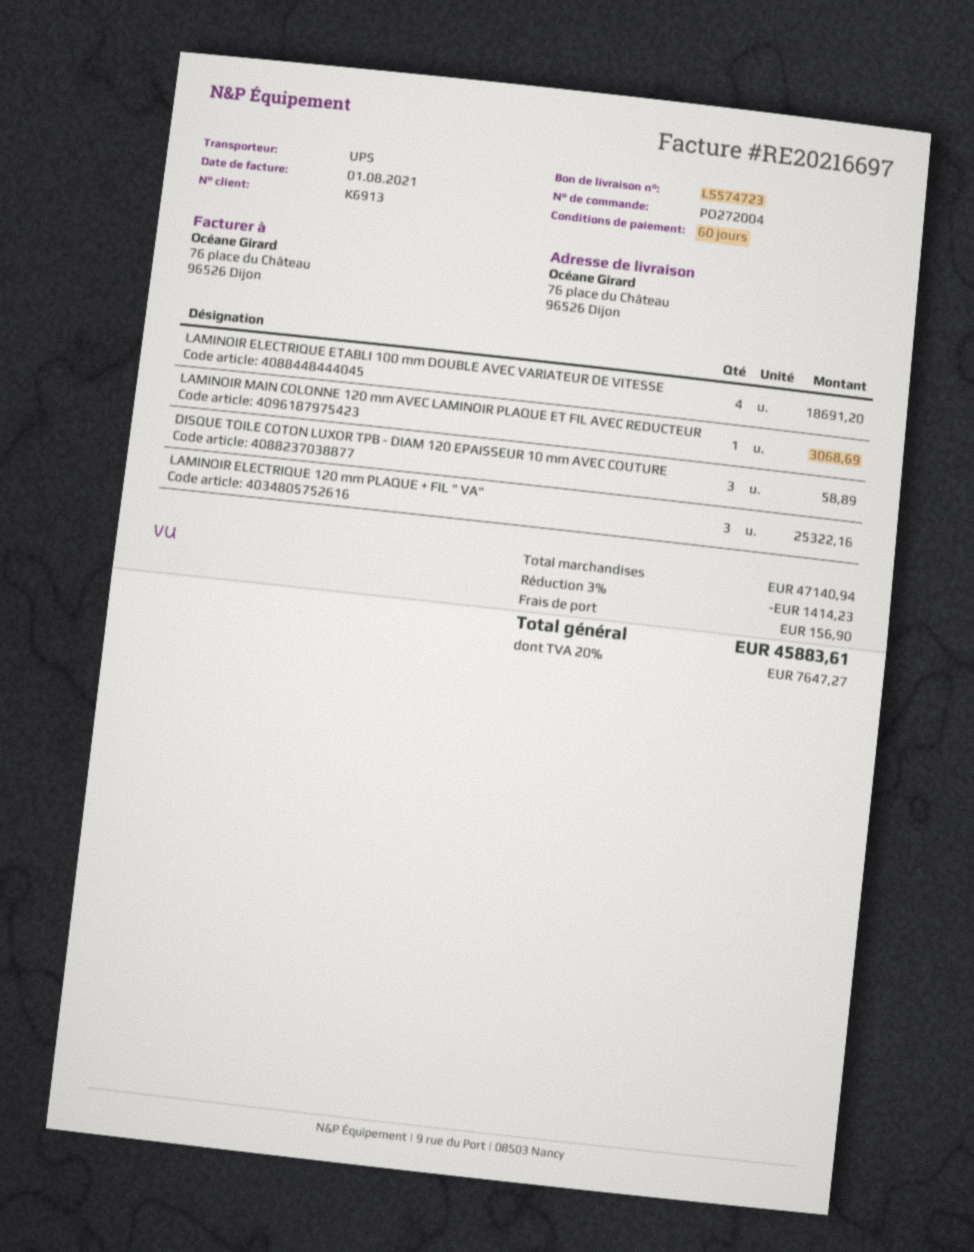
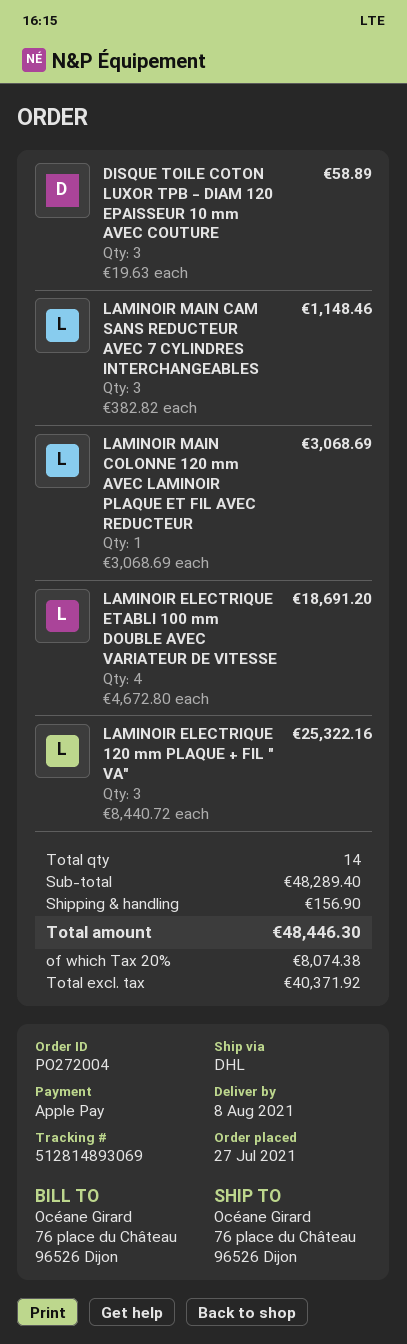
shipping method: UPS -> DHL
LAMINOIR MAIN CAM SANS REDUCTEUR AVEC 7 CYLINDRES INTERCHANGEABLES: none -> 3 for 1148.46
subtotal: 47140.94 -> 48289.40
discount: 3% = 1414.23 -> none
tax: 20% = 7647.27 -> 20% = 8074.38
total: 45883.61 -> 48446.30

